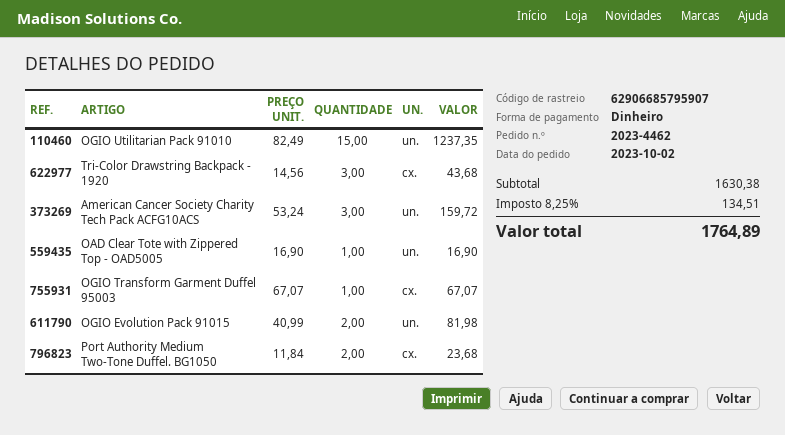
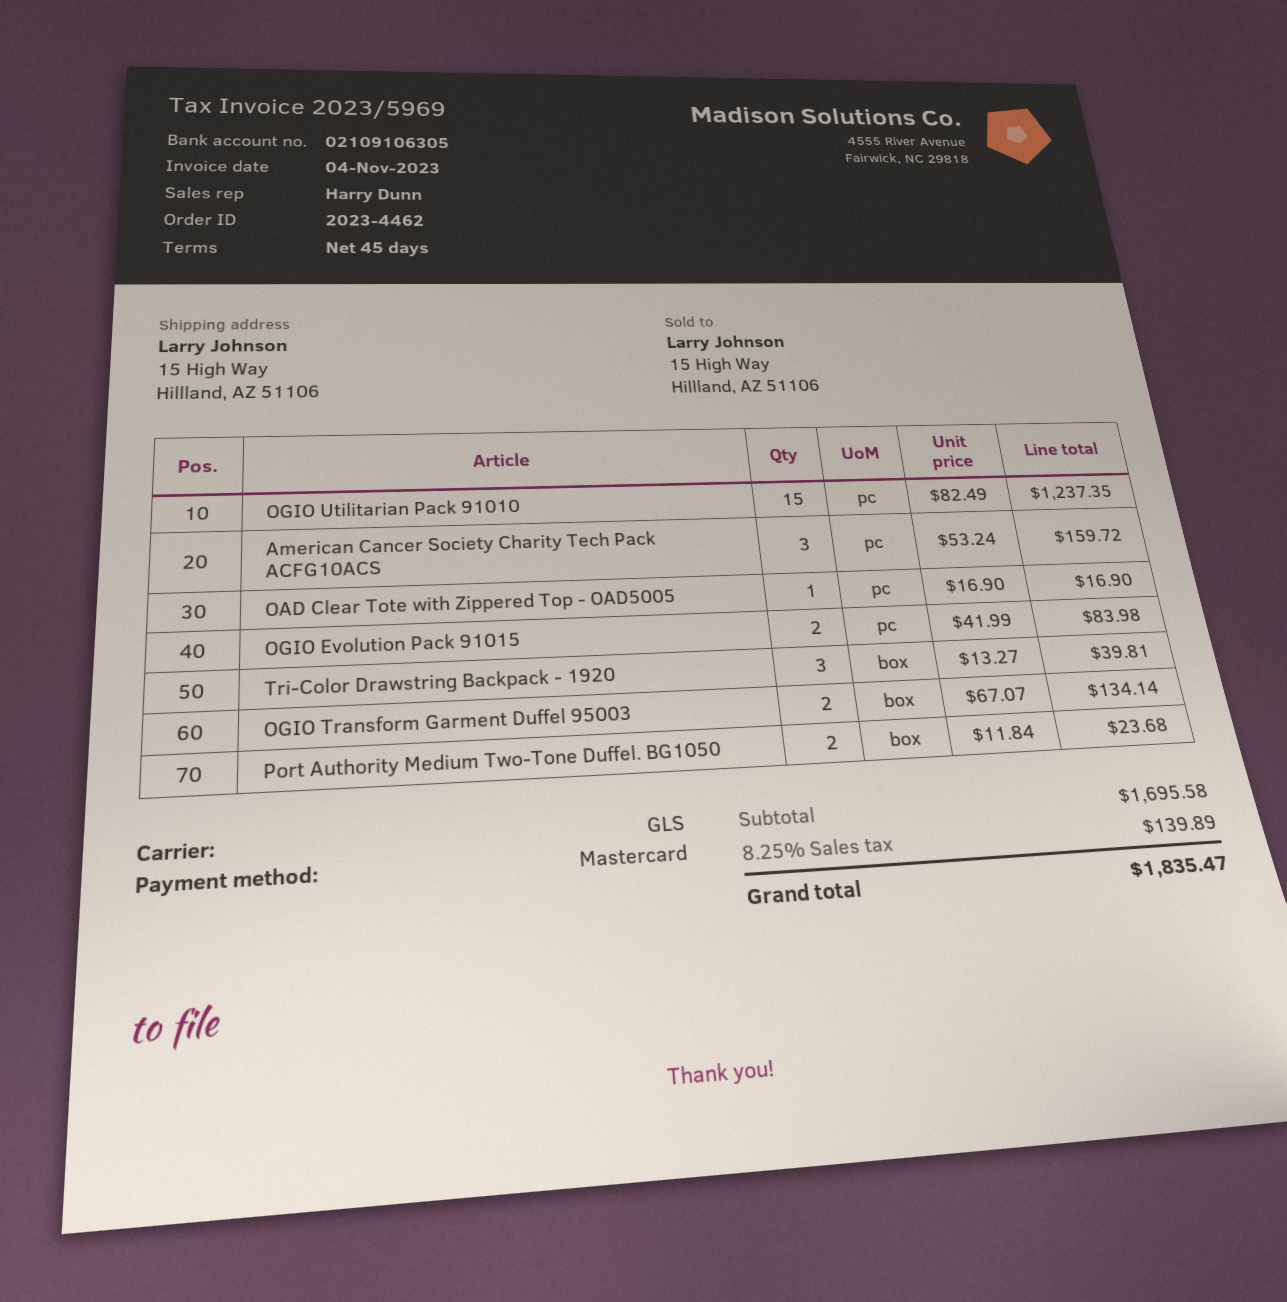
payment method: cash -> Mastercard
Tri-Color Drawstring Backpack - 1920: 3 x 14.56 = 43.68 -> 3 x 13.27 = 39.81
OGIO Transform Garment Duffel 95003: 1 x 67.07 = 67.07 -> 2 x 67.07 = 134.14
OGIO Evolution Pack 91015: 2 x 40.99 = 81.98 -> 2 x 41.99 = 83.98
subtotal: 1630.38 -> 1695.58
tax: 8.25% = 134.51 -> 8.25% = 139.89
total: 1764.89 -> 1835.47

